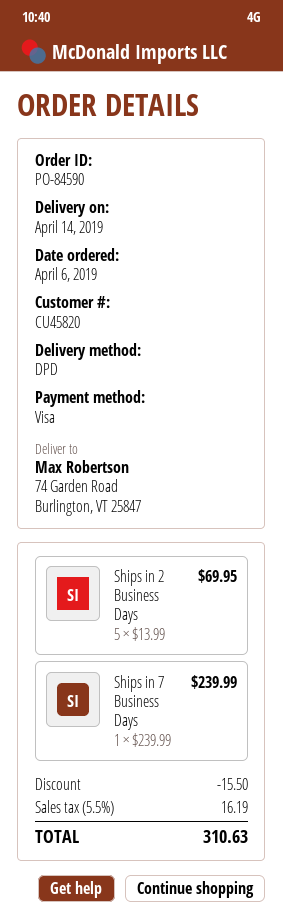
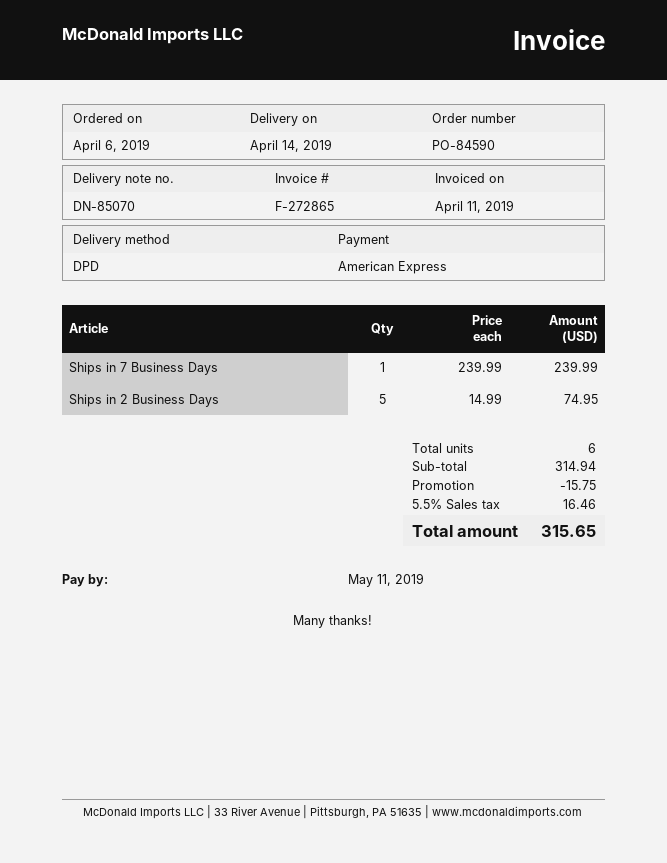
payment method: Visa -> American Express
Ships in 2 Business Days: 5 x 13.99 = 69.95 -> 5 x 14.99 = 74.95
discount: 15.50 -> 15.75
tax: 5.5% = 16.19 -> 5.5% = 16.46
total: 310.63 -> 315.65

